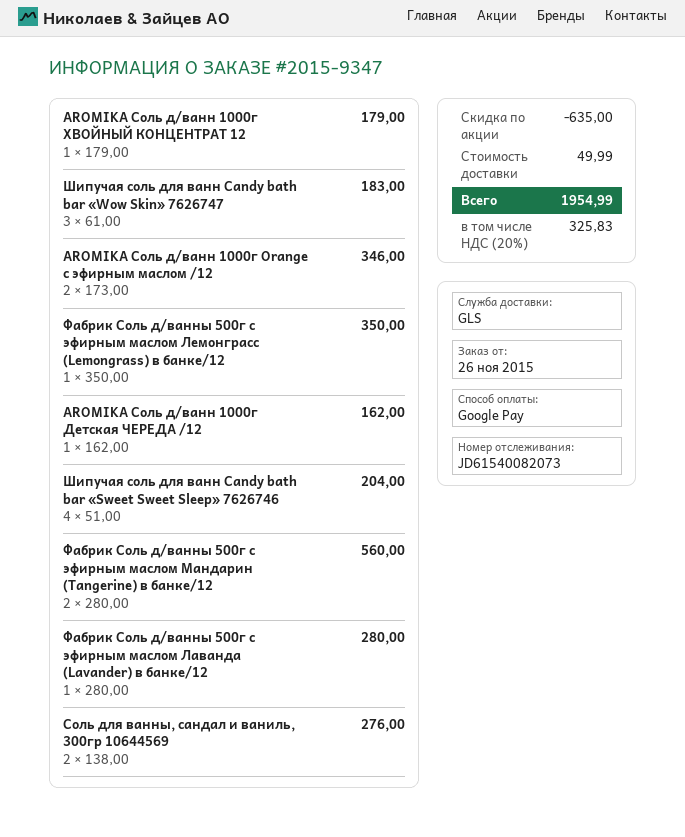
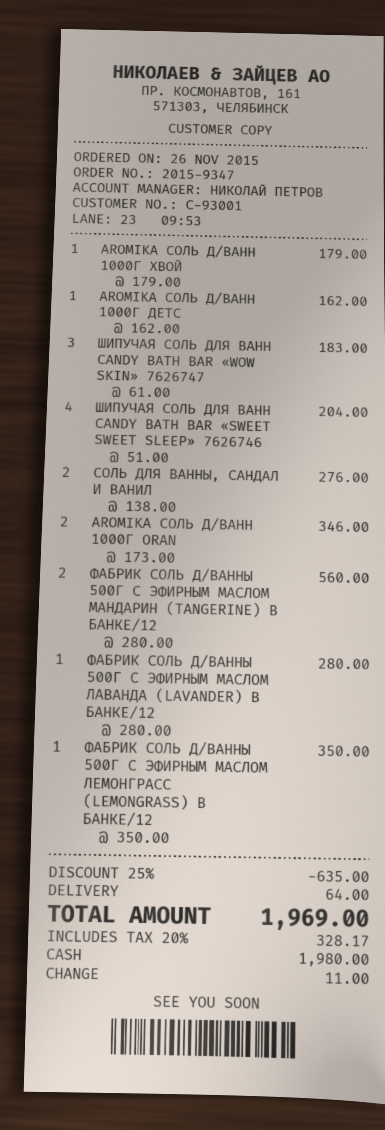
payment method: Google Pay -> cash
shipping: 49.99 -> 64.00
tax: 20% = 325.83 -> 20% = 328.17
total: 1954.99 -> 1969.00

